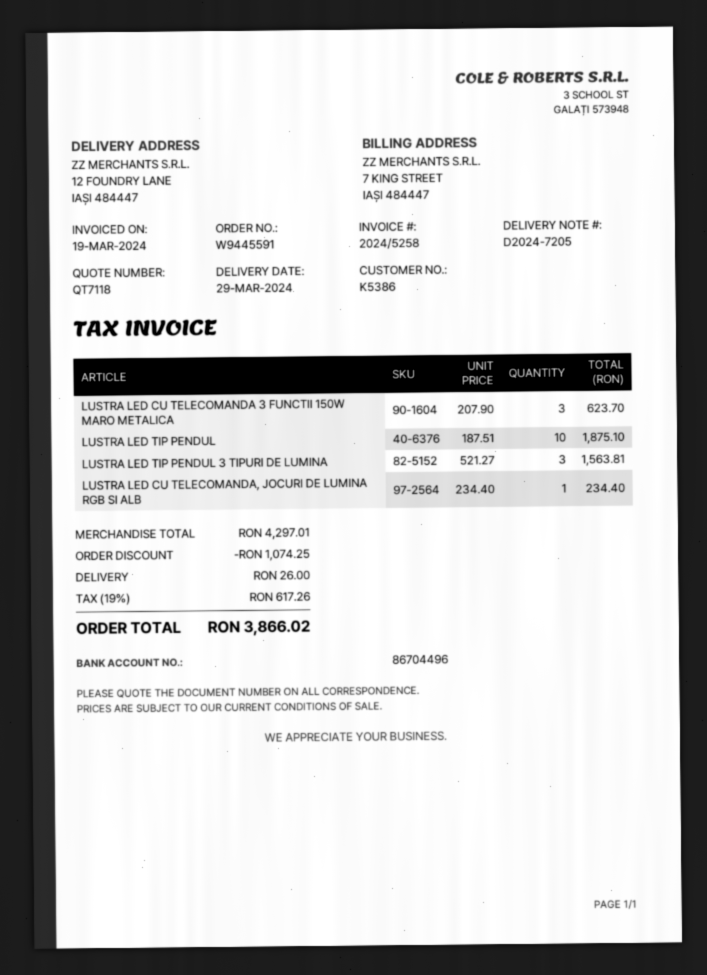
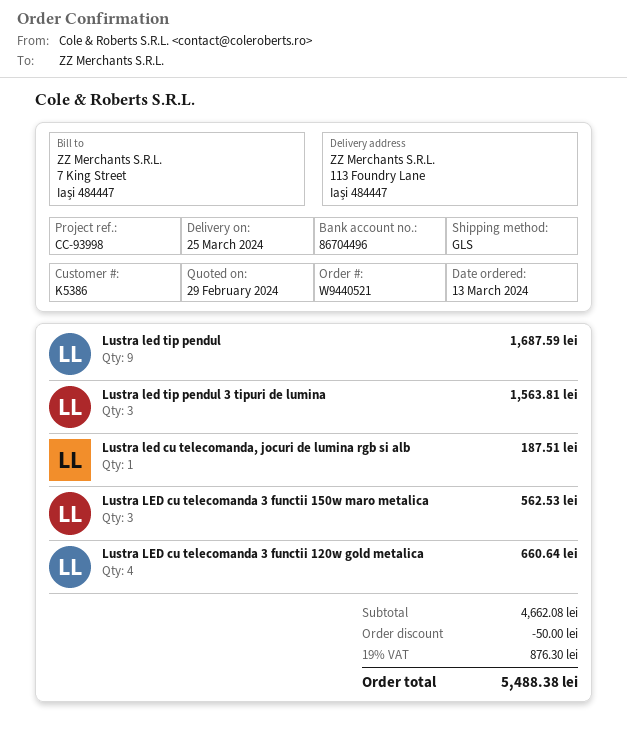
order number: W9445591 -> W9440521
delivery date: 2024-03-29 -> 2024-03-25
ship to: 12 FOUNDRY LANE, IAȘI 484447 -> 113 Foundry Lane, Iași 484447
LUSTRA LED CU TELECOMANDA 3 FUNCTII 150W MARO METALICA: 3 for 623.70 -> 3 for 562.53
LUSTRA LED TIP PENDUL: 10 for 1875.10 -> 9 for 1687.59
LUSTRA LED CU TELECOMANDA, JOCURI DE LUMINA RGB SI ALB: 1 for 234.40 -> 1 for 187.51
Lustra LED cu telecomanda 3 functii 120w gold metalica: none -> 4 for 660.64
subtotal: 4297.01 -> 4662.08
discount: 1074.25 -> 50.00
shipping: 26.00 -> none
tax: 19% = 617.26 -> 19% = 876.30
total: 3866.02 -> 5488.38

